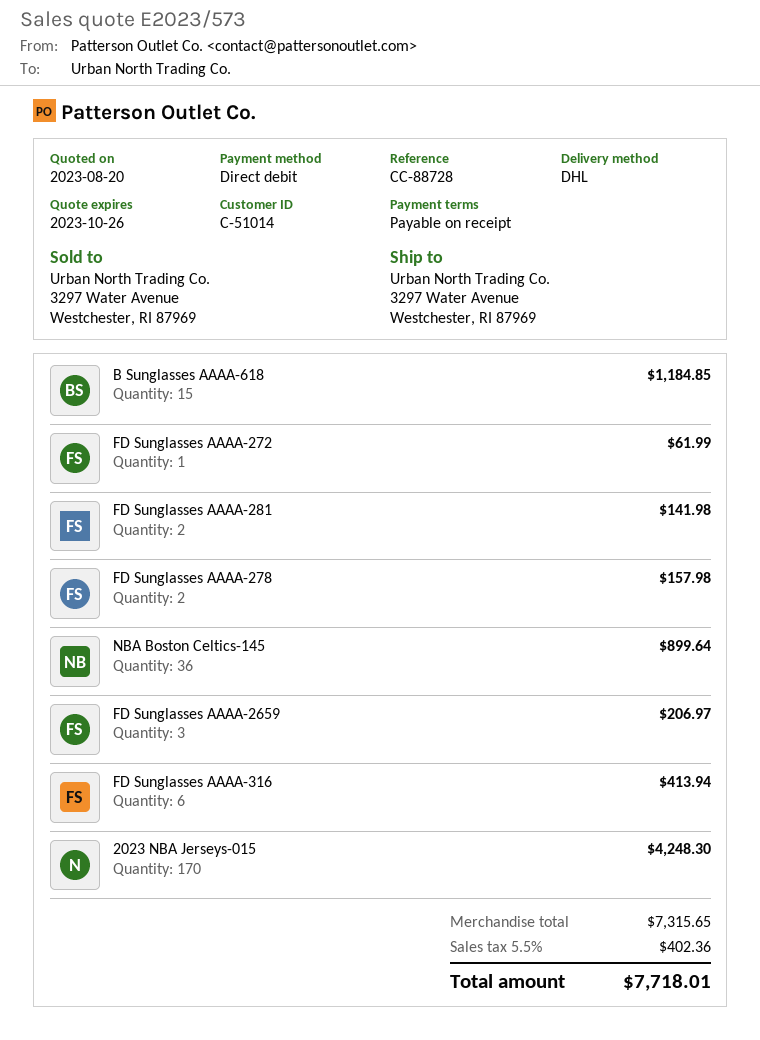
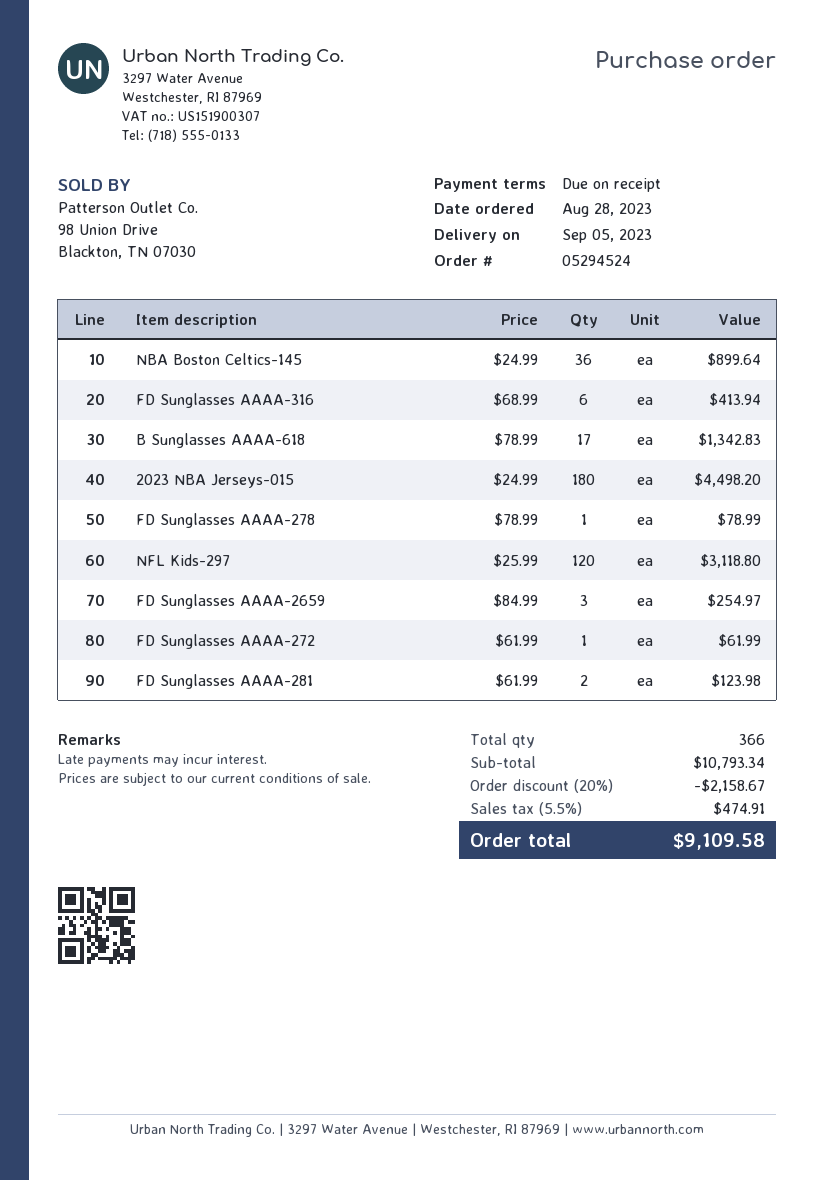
B Sunglasses AAAA-618: 15 for 1184.85 -> 17 for 1342.83
FD Sunglasses AAAA-281: 2 for 141.98 -> 2 for 123.98
FD Sunglasses AAAA-278: 2 for 157.98 -> 1 for 78.99
FD Sunglasses AAAA-2659: 3 for 206.97 -> 3 for 254.97
2023 NBA Jerseys-015: 170 for 4248.30 -> 180 for 4498.20
NFL Kids-297: none -> 120 for 3118.80
subtotal: 7315.65 -> 10793.34
discount: none -> 20% = 2158.67
tax: 5.5% = 402.36 -> 5.5% = 474.91
total: 7718.01 -> 9109.58

